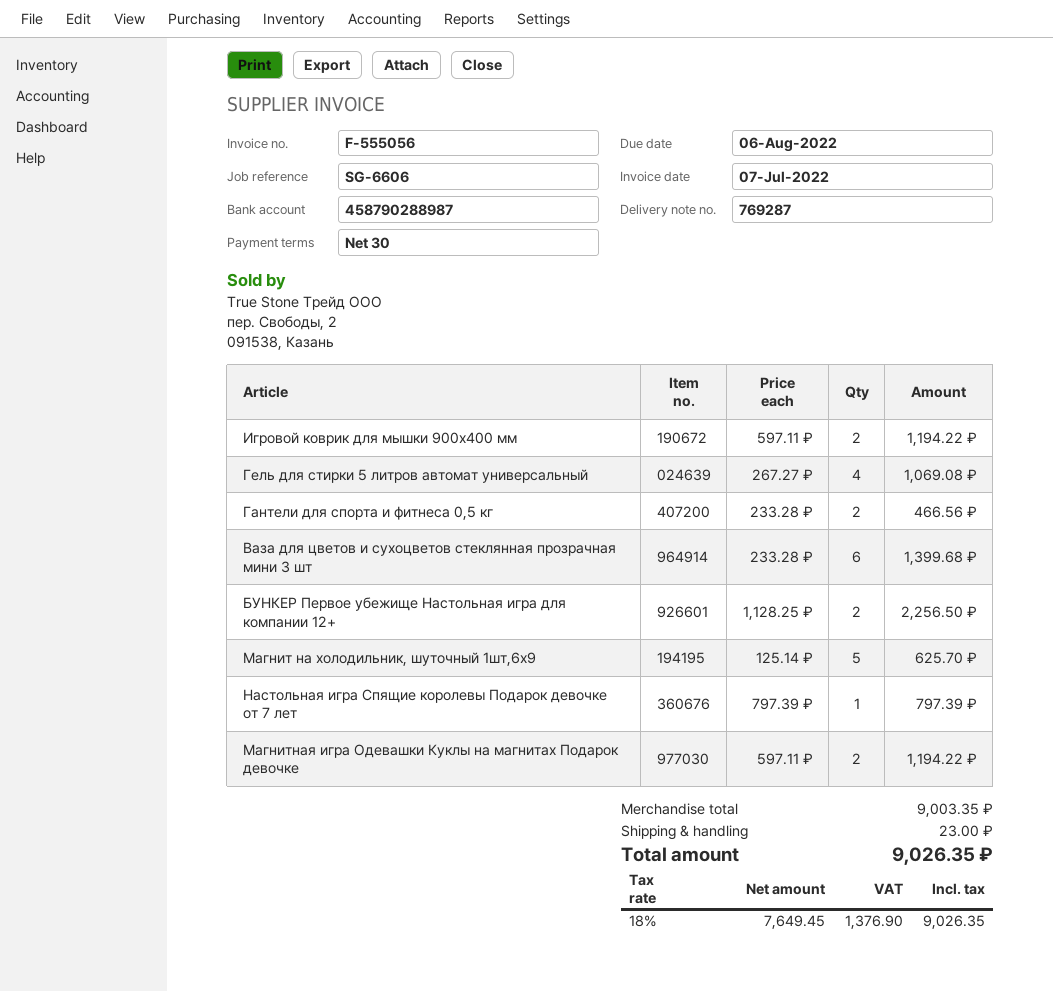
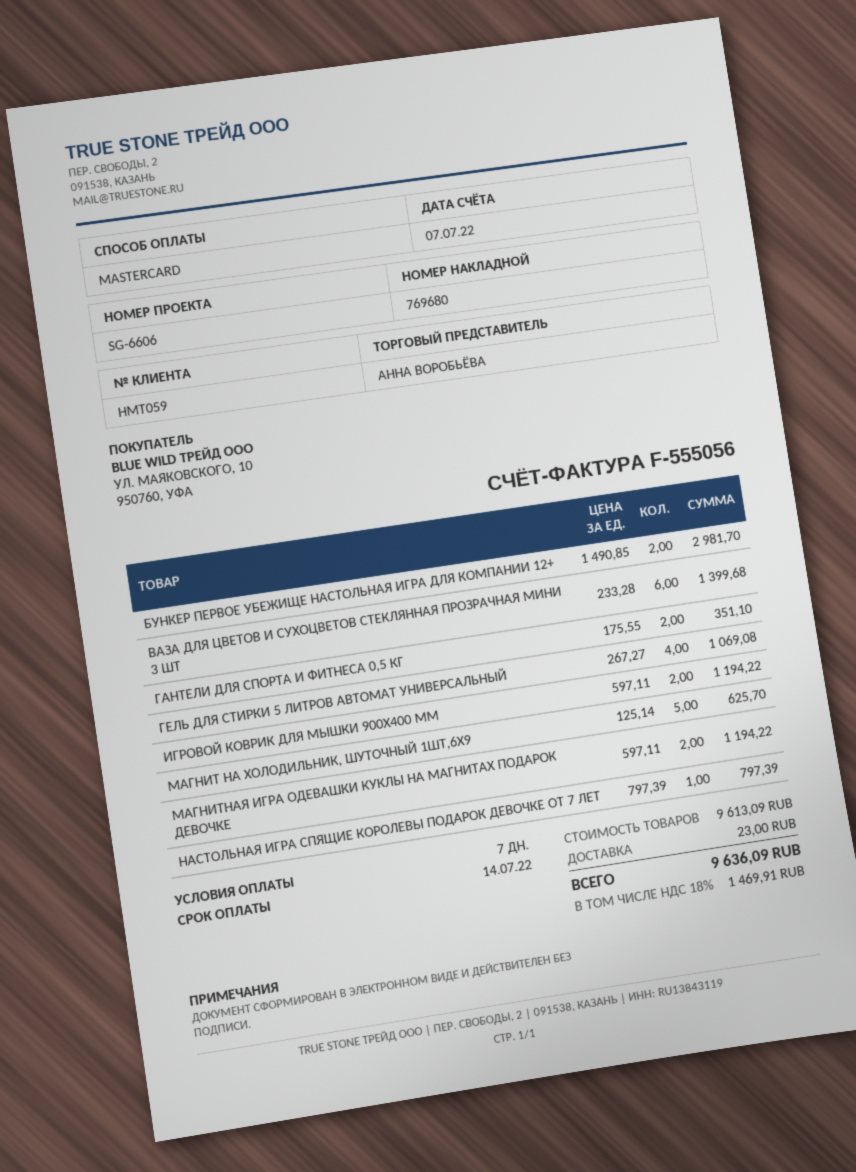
delivery note number: 769287 -> 769680
payment terms: 30 days -> 7 days
due date: 2022-08-06 -> 2022-07-14
Гантели для спорта и фитнеса 0,5 кг: 2 x 233.28 = 466.56 -> 2 x 175.55 = 351.10
БУНКЕР Первое убежище Настольная игра для компании 12+: 2 x 1128.25 = 2256.50 -> 2 x 1490.85 = 2981.70
subtotal: 9003.35 -> 9613.09
tax: 18% = 1376.90 -> 18% = 1469.91
total: 9026.35 -> 9636.09

